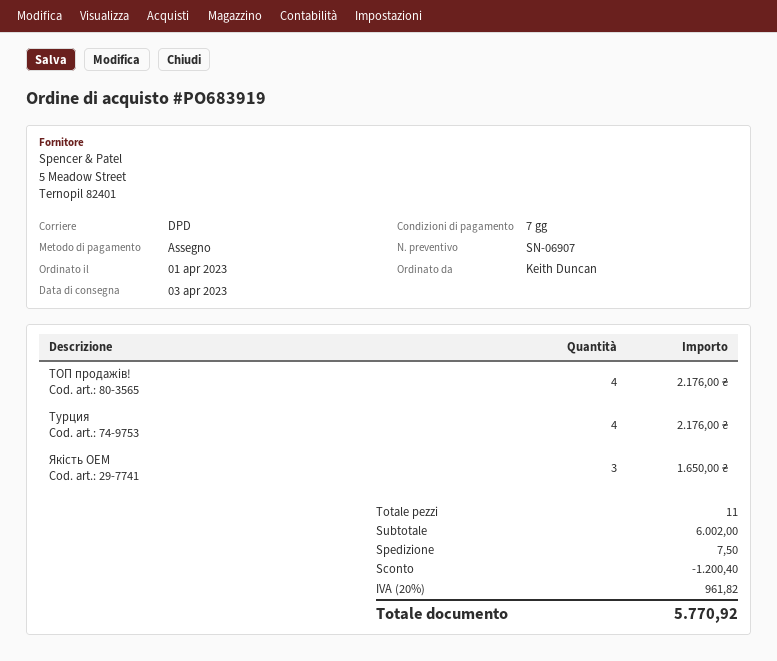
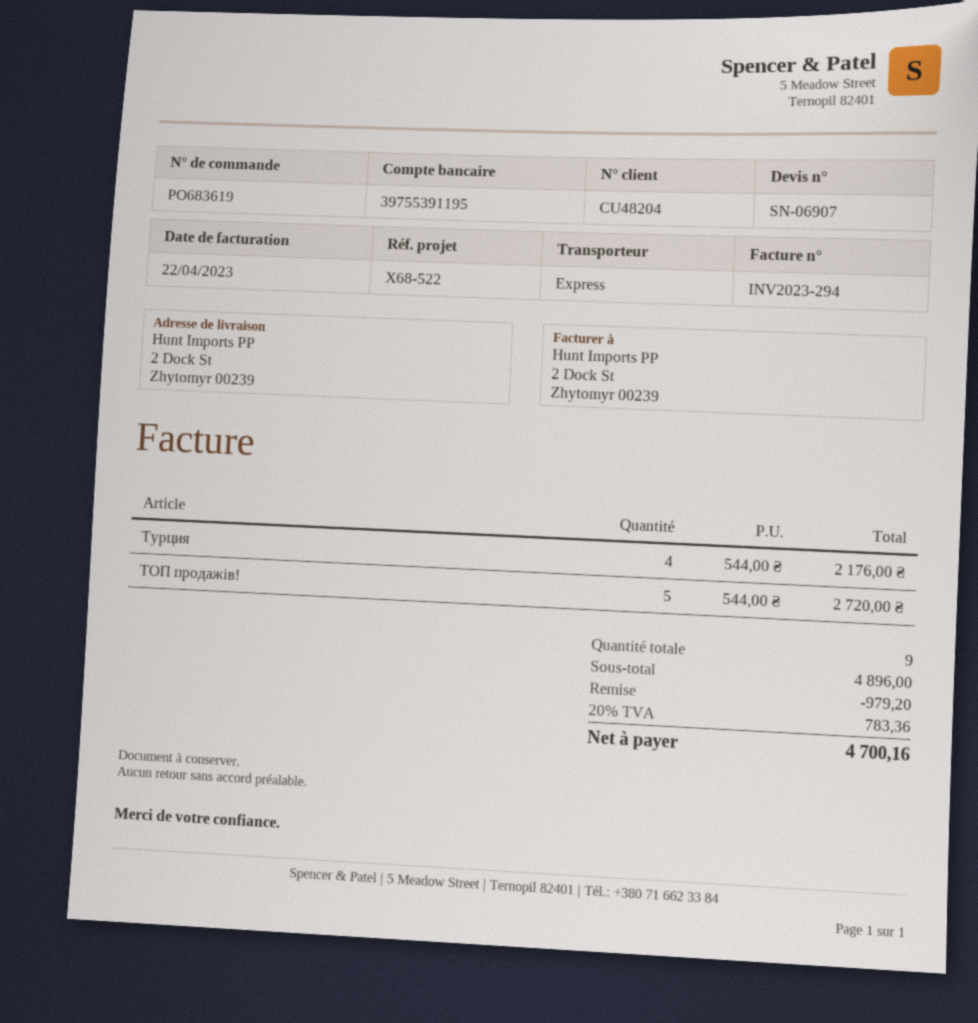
order number: PO683919 -> PO683619
shipping method: DPD -> express
ТОП продажів!: 4 for 2176.00 -> 5 for 2720.00
Якість OEM: 3 for 1650.00 -> none
total quantity: 11 -> 9
subtotal: 6002.00 -> 4896.00
discount: 1200.40 -> 979.20
shipping: 7.50 -> none
tax: 20% = 961.82 -> 20% = 783.36
total: 5770.92 -> 4700.16

